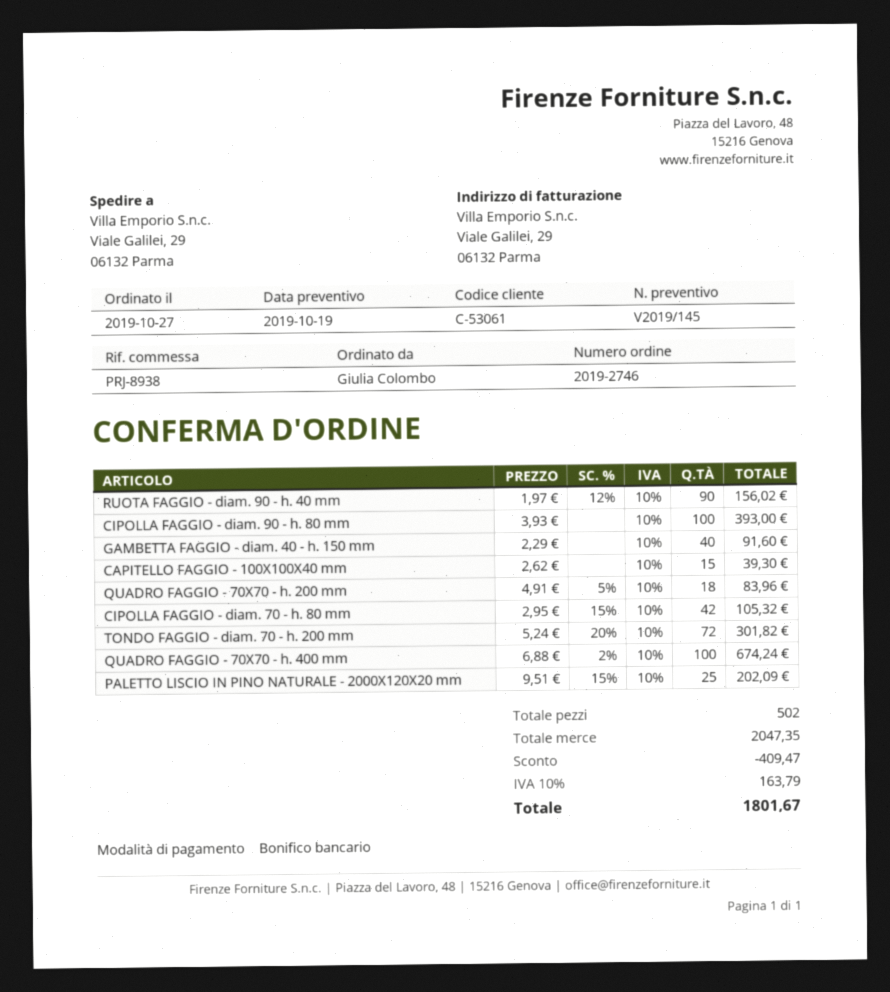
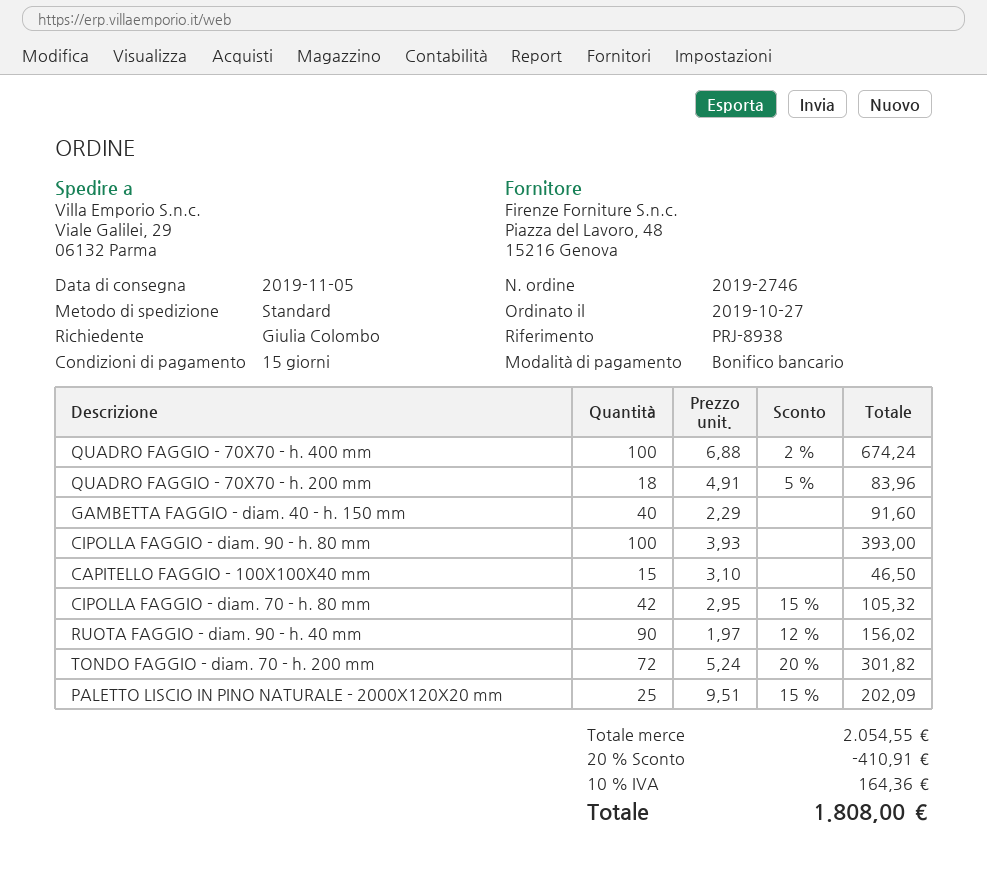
CAPITELLO FAGGIO - 100X100X40 mm: 15 x 2.62 = 39.30 -> 15 x 3.10 = 46.50
subtotal: 2047.35 -> 2054.55
discount: 409.47 -> 410.91
tax: 10% = 163.79 -> 10% = 164.36
total: 1801.67 -> 1808.00

